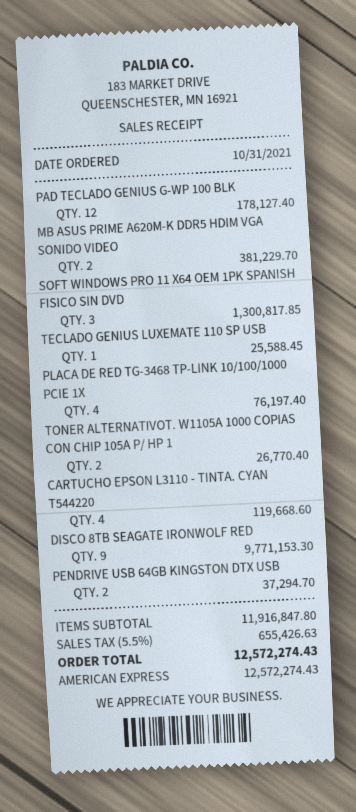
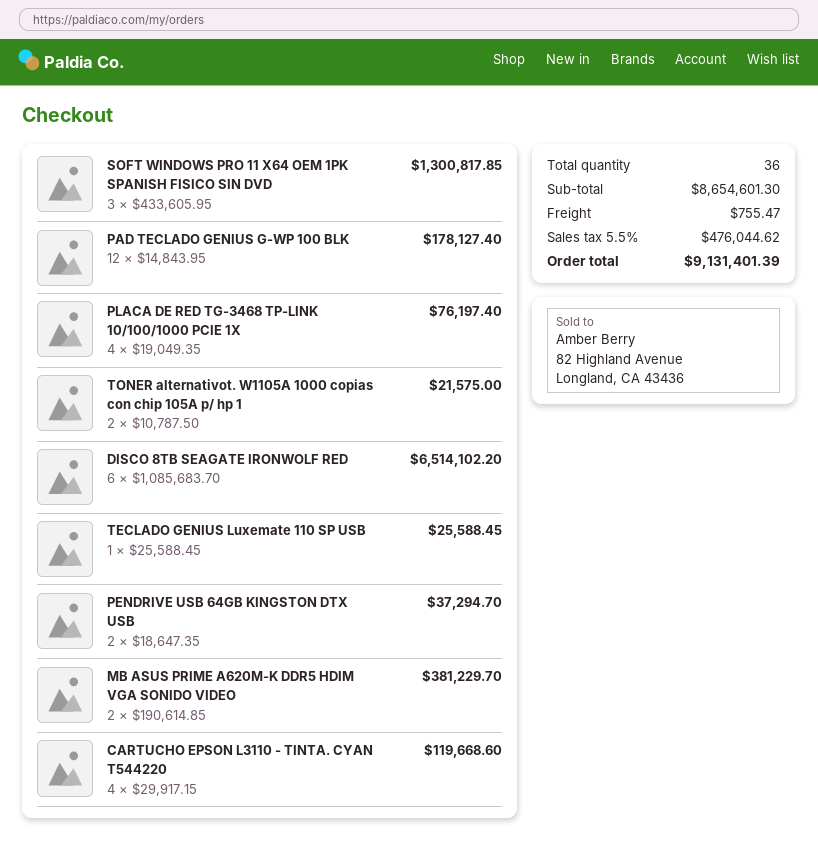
TONER ALTERNATIVOT. W1105A 1000 COPIAS CON CHIP 105A P/ HP 1: 2 for 26770.40 -> 2 for 21575.00
DISCO 8TB SEAGATE IRONWOLF RED: 9 for 9771153.30 -> 6 for 6514102.20
subtotal: 11916847.80 -> 8654601.30
shipping: none -> 755.47
tax: 5.5% = 655426.63 -> 5.5% = 476044.62
total: 12572274.43 -> 9131401.39

